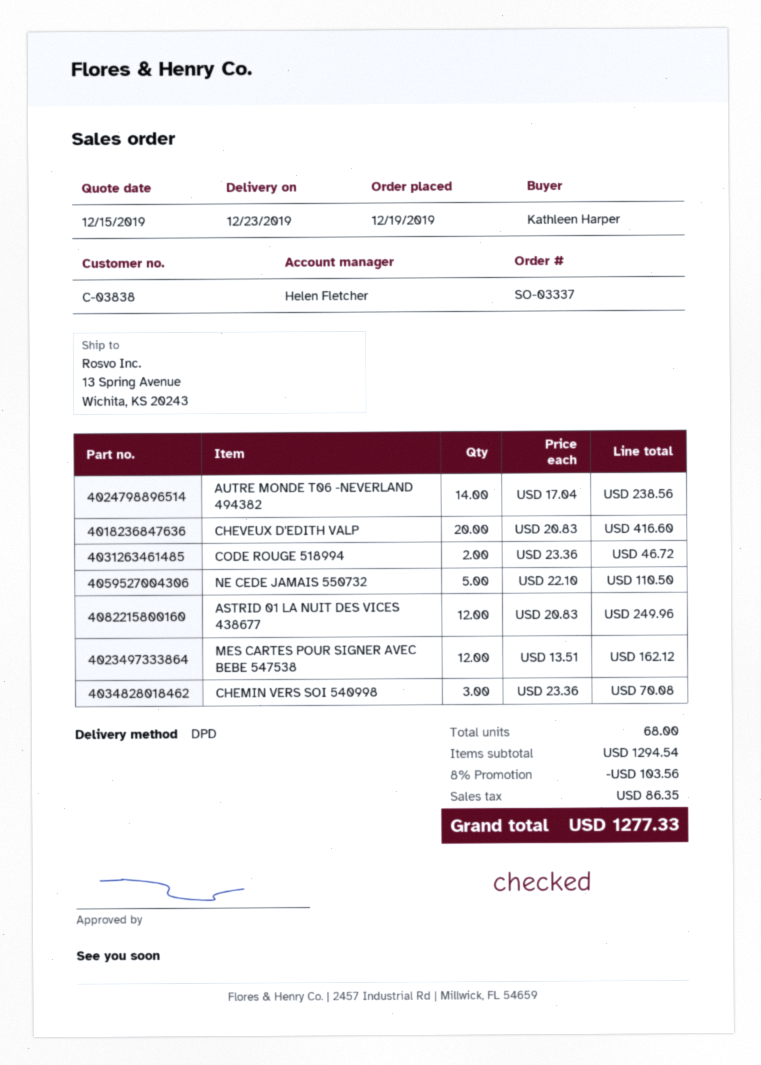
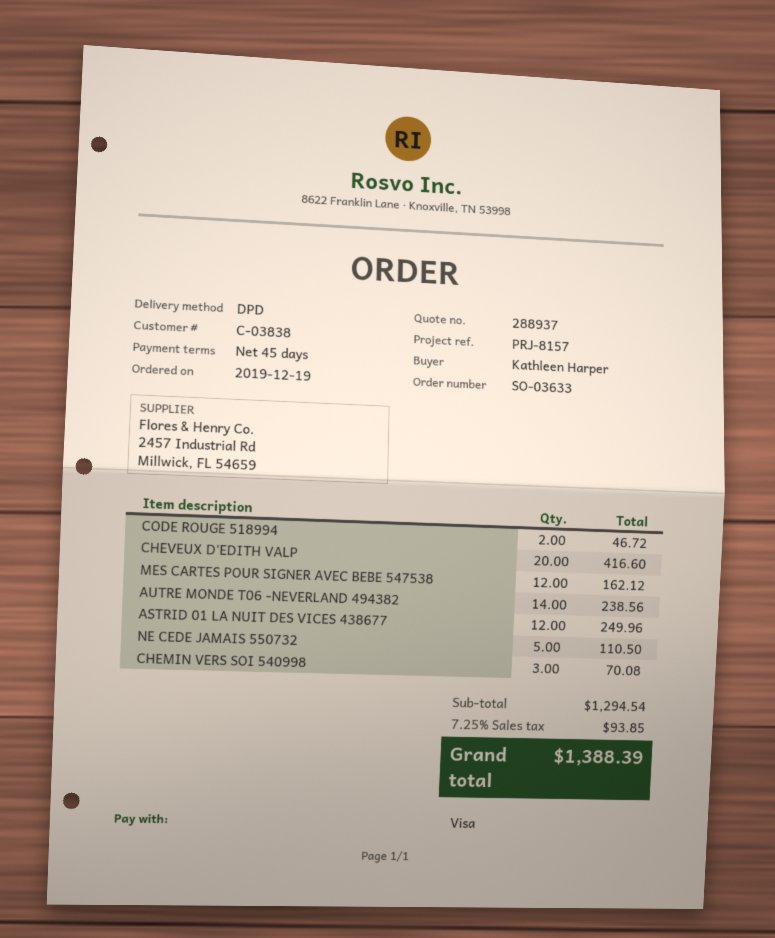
order number: SO-03337 -> SO-03633
discount: 8% = 103.56 -> none
tax: 86.35 -> 93.85
total: 1277.33 -> 1388.39

